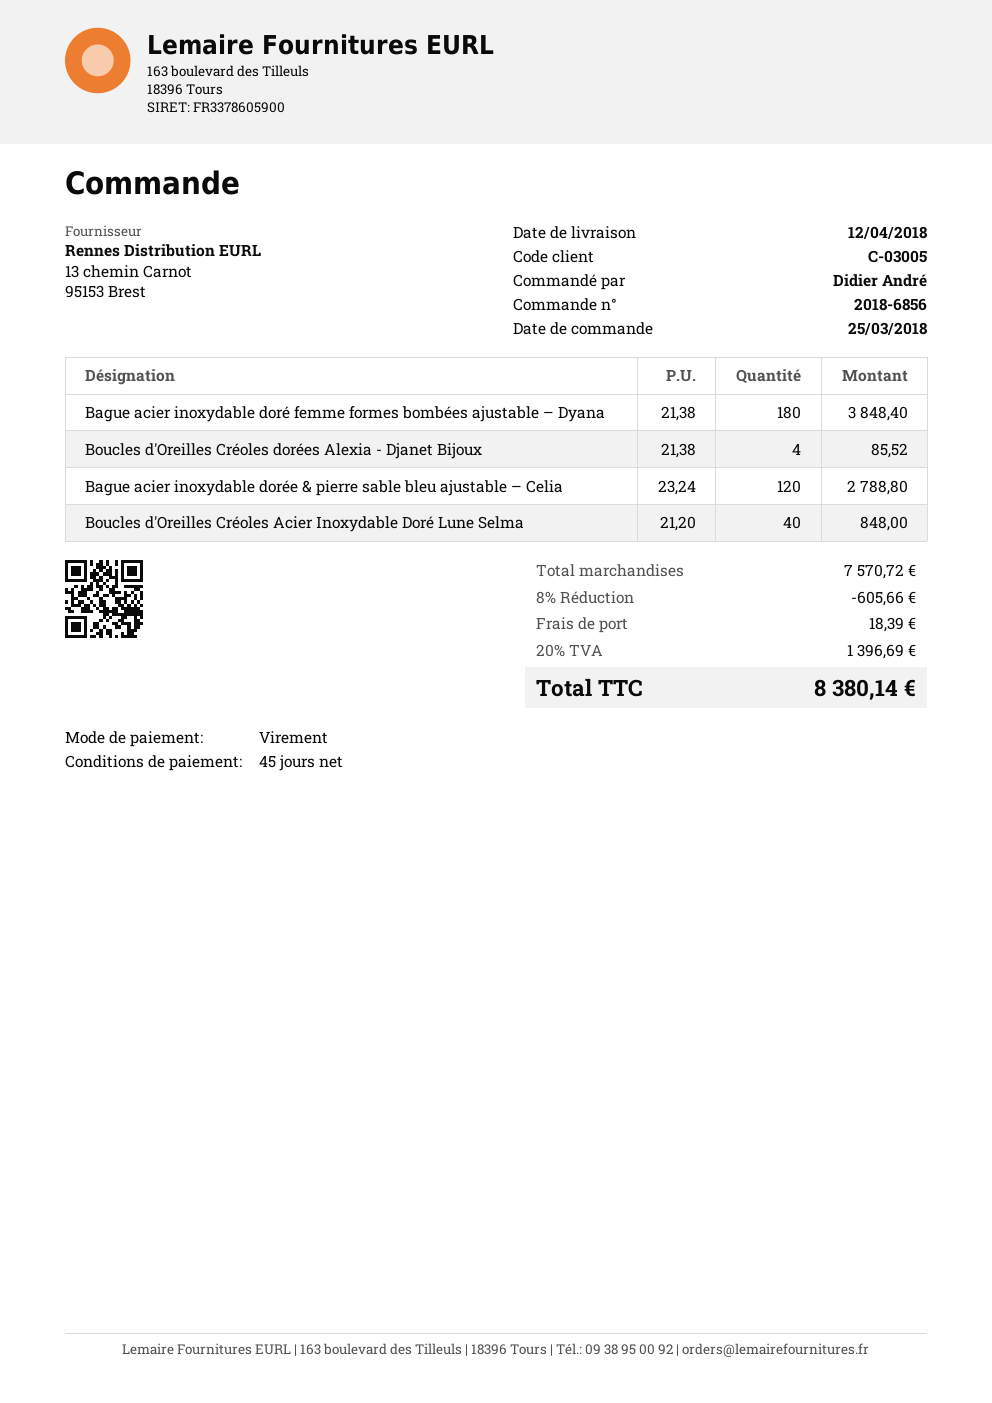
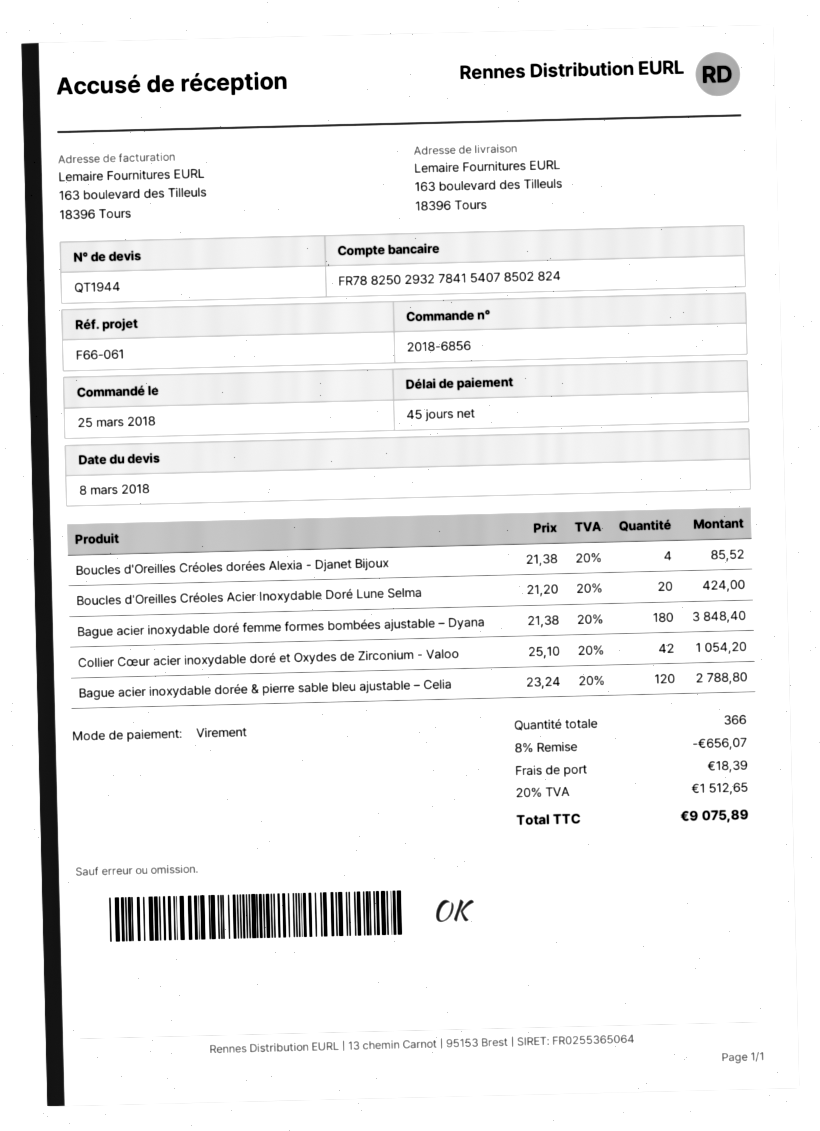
Boucles d'Oreilles Créoles Acier Inoxydable Doré Lune Selma: 40 x 21.20 = 848.00 -> 20 x 21.20 = 424.00
Collier Cœur acier inoxydable doré et Oxydes de Zirconium - Valoo: none -> 42 x 25.10 = 1054.20
discount: 8% = 605.66 -> 8% = 656.07
tax: 20% = 1396.69 -> 20% = 1512.65
total: 8380.14 -> 9075.89

